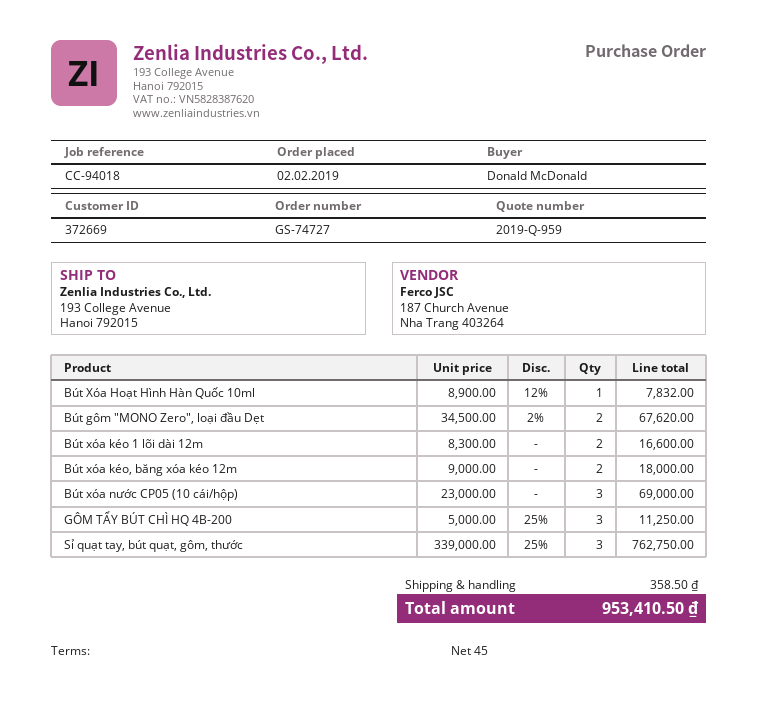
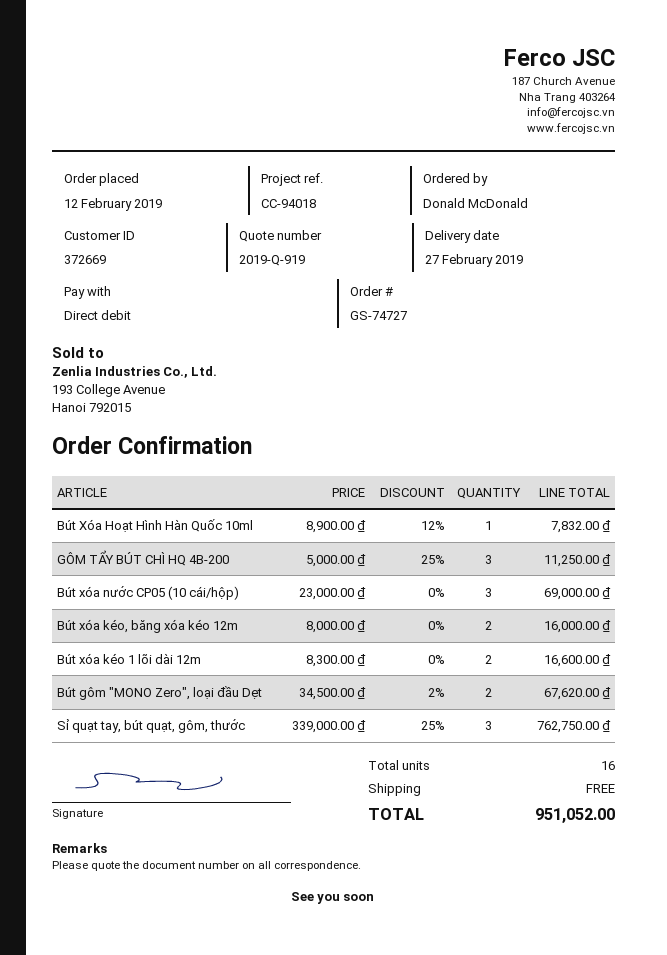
quote number: 2019-Q-959 -> 2019-Q-919
order date: 2019-02-02 -> 2019-02-12
Bút xóa kéo, băng xóa kéo 12m: 2 x 9000.00 = 18000.00 -> 2 x 8000.00 = 16000.00
shipping: 358.50 -> 0.00
total: 953410.50 -> 951052.00

